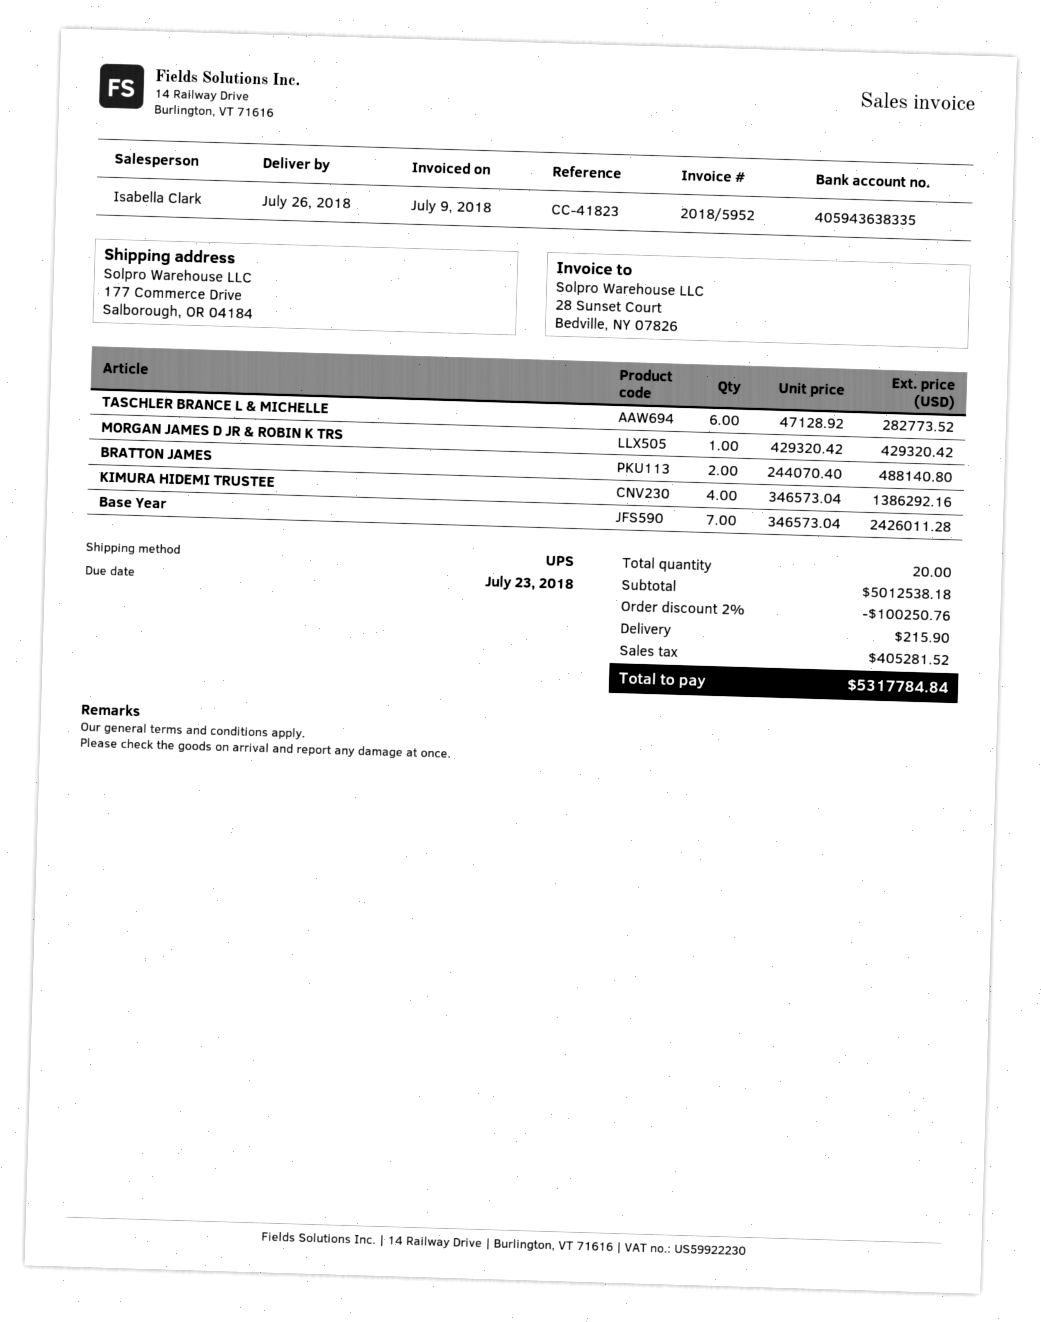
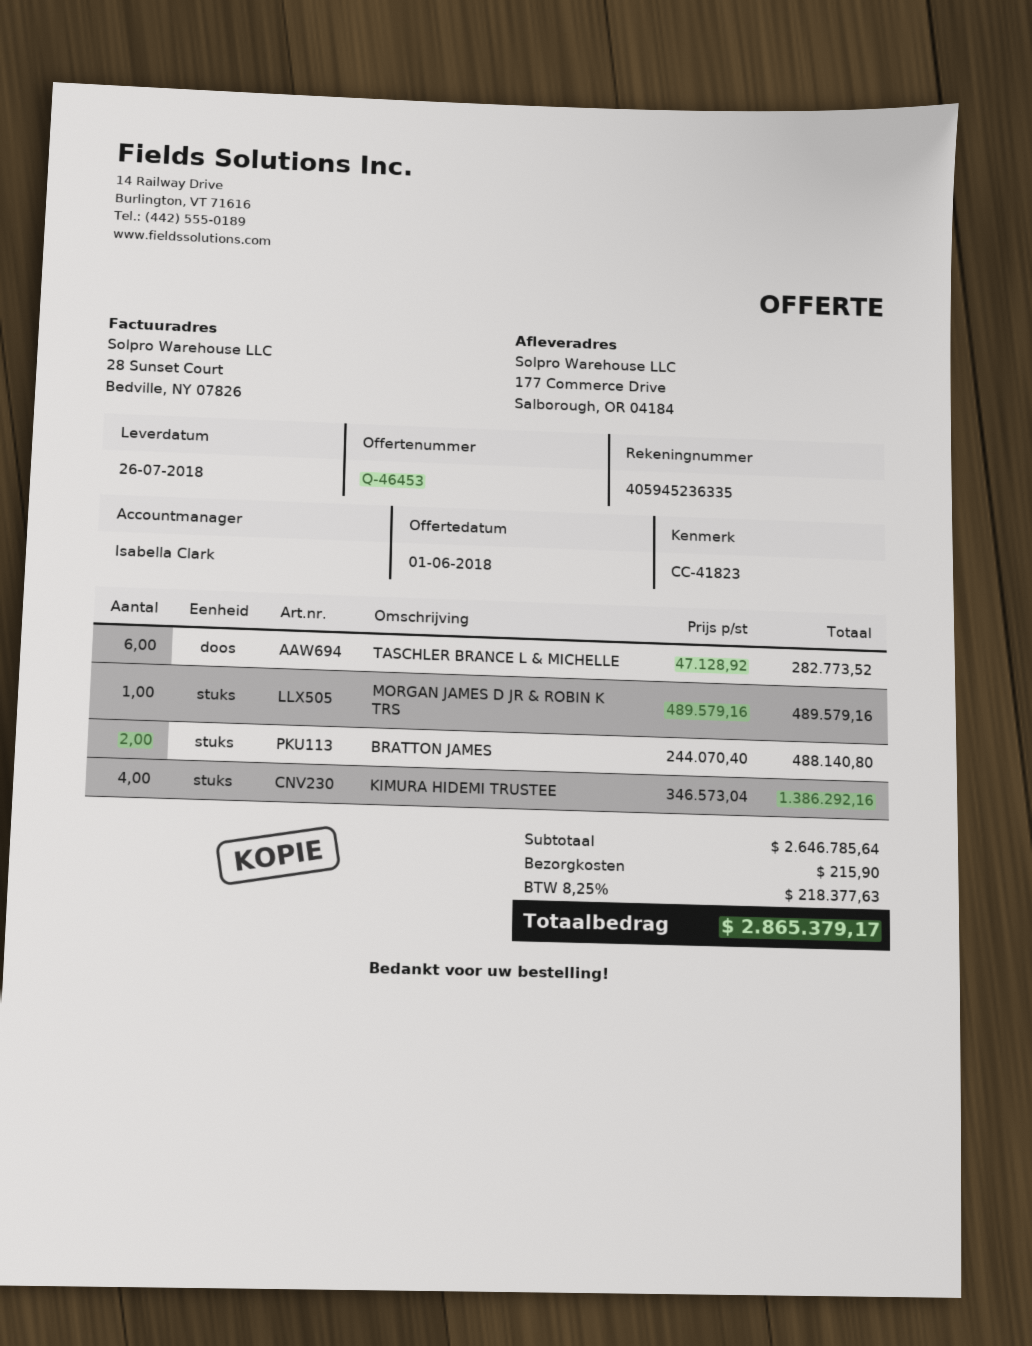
bank account: 405943638335 -> 405945236335
MORGAN JAMES D JR & ROBIN K TRS: 1 x 429320.42 = 429320.42 -> 1 x 489579.16 = 489579.16
Base Year: 7 x 346573.04 = 2426011.28 -> none
subtotal: 5012538.18 -> 2646785.64
discount: 2% = 100250.76 -> none
tax: 405281.52 -> 218377.63
total: 5317784.84 -> 2865379.17

